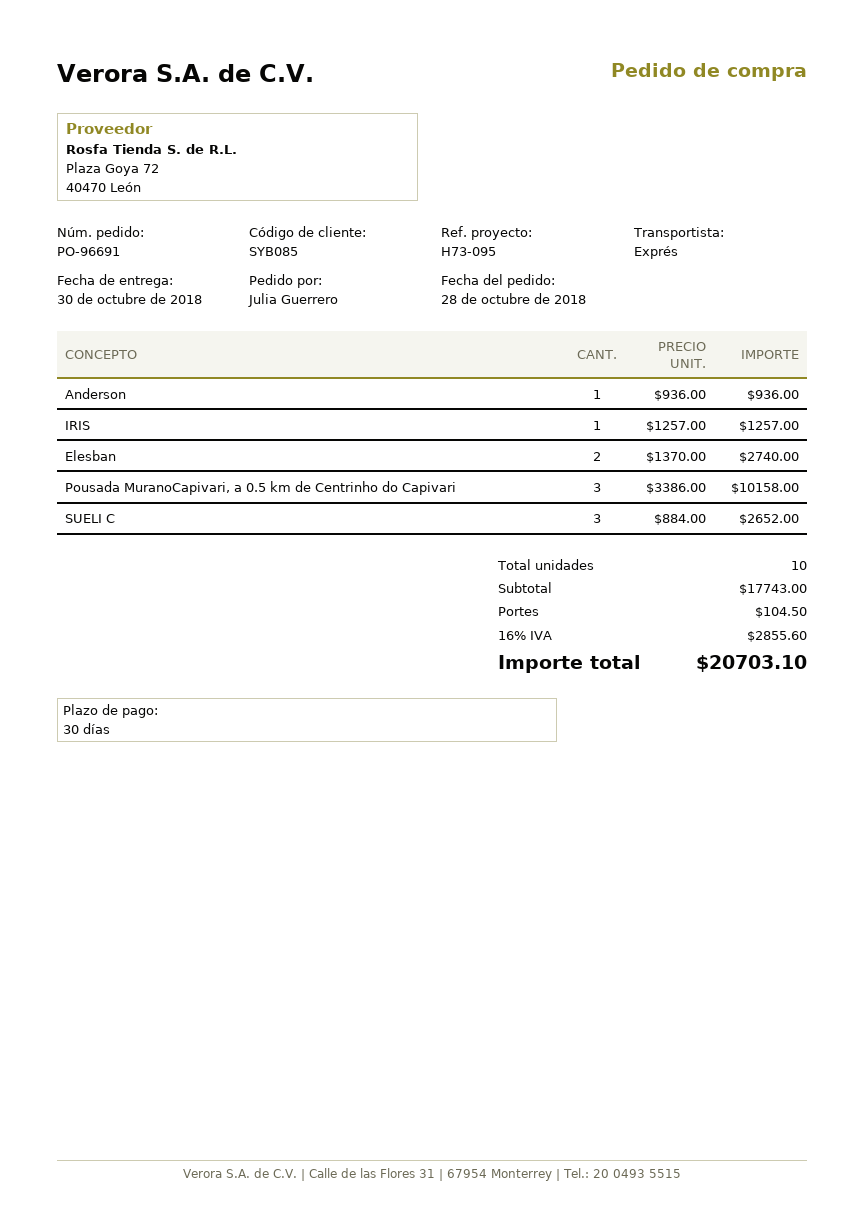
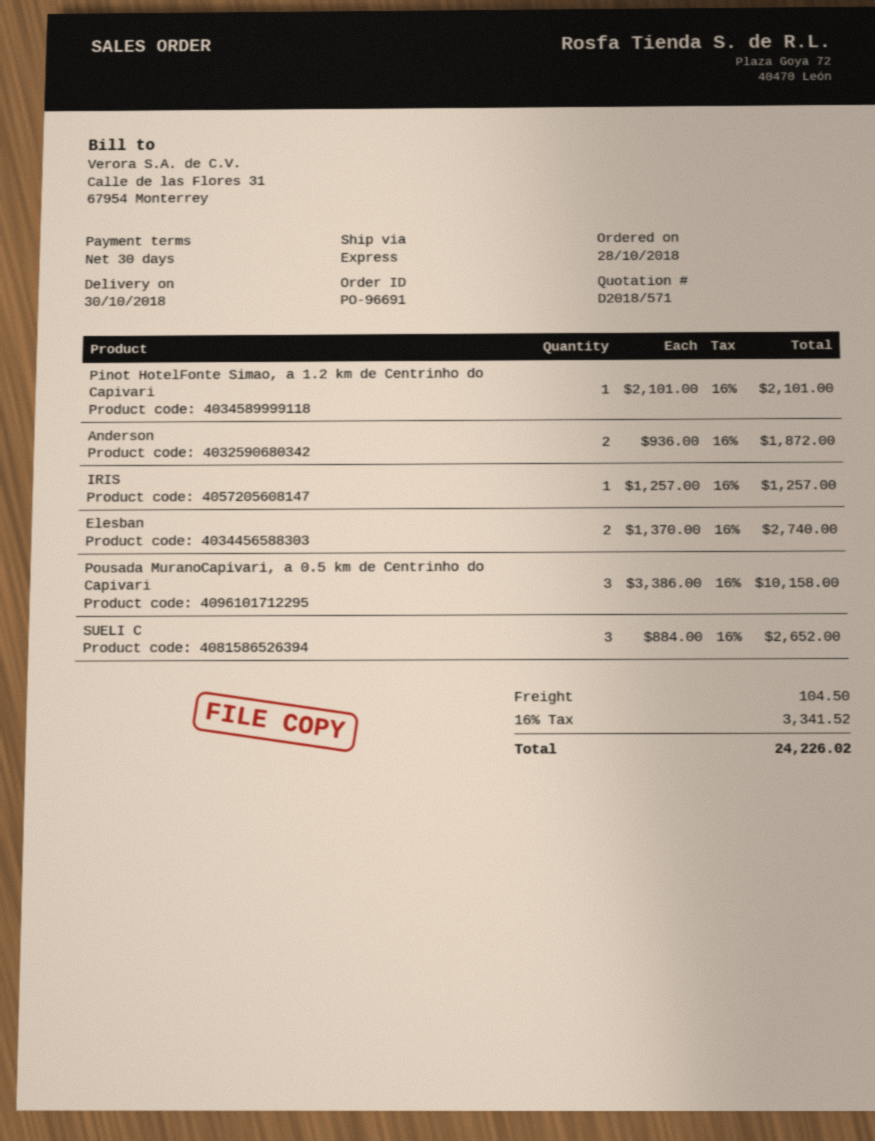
Anderson: 1 x 936.00 = 936.00 -> 2 x 936.00 = 1872.00
Pinot HotelFonte Simao, a 1.2 km de Centrinho do Capivari: none -> 1 x 2101.00 = 2101.00
tax: 16% = 2855.60 -> 16% = 3341.52
total: 20703.10 -> 24226.02

